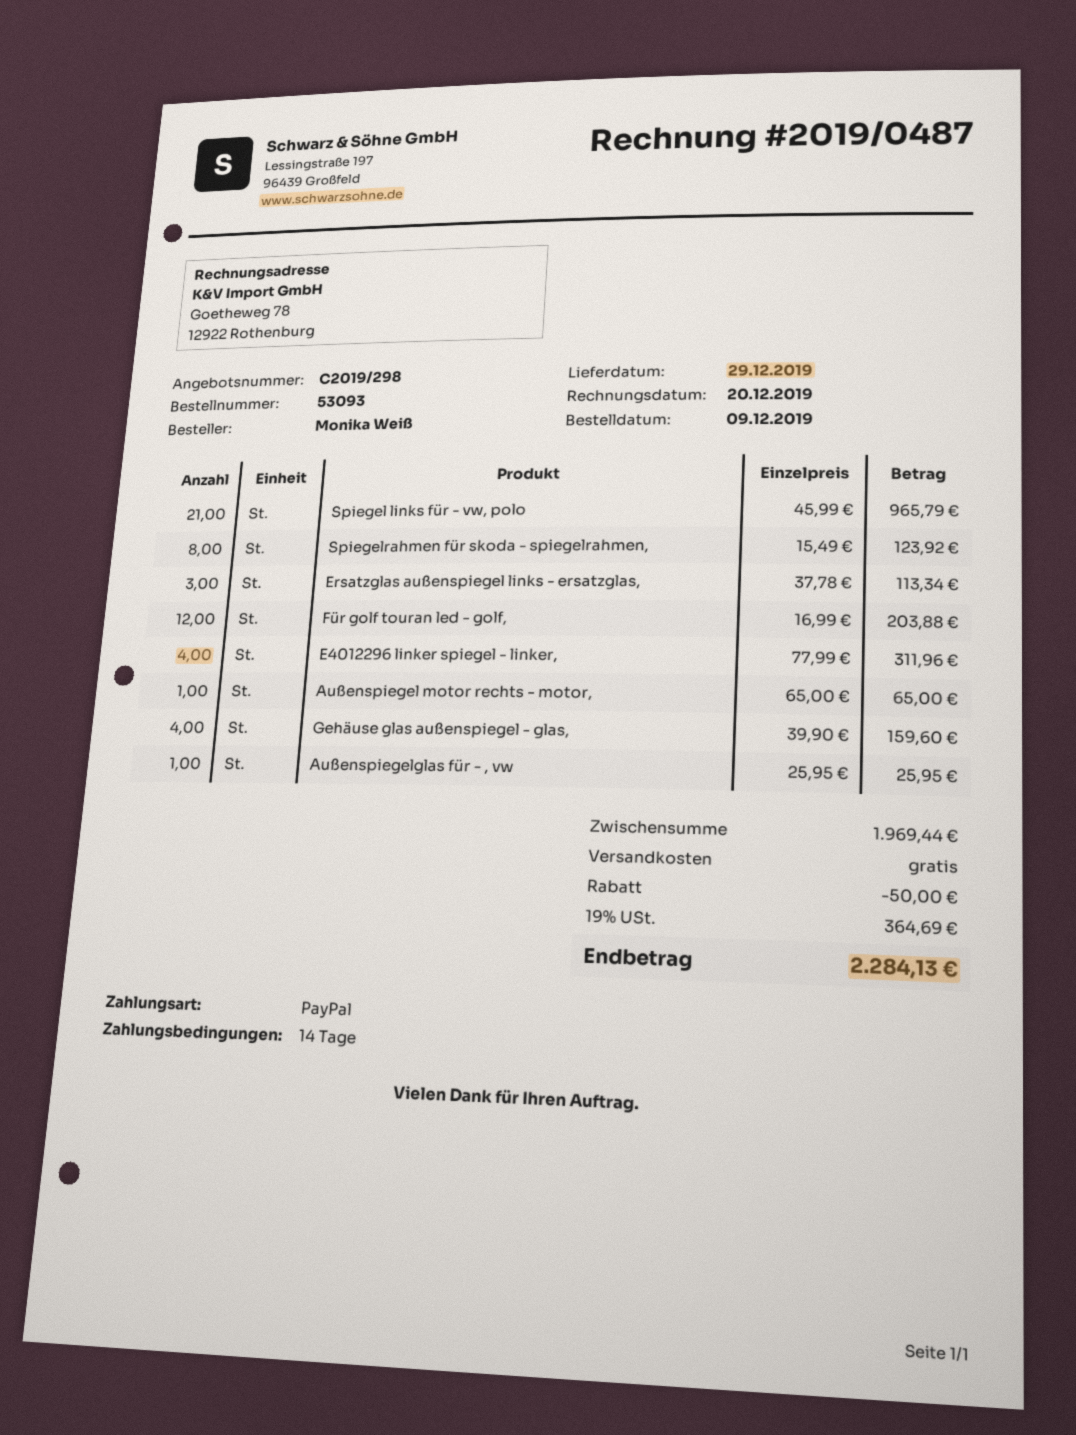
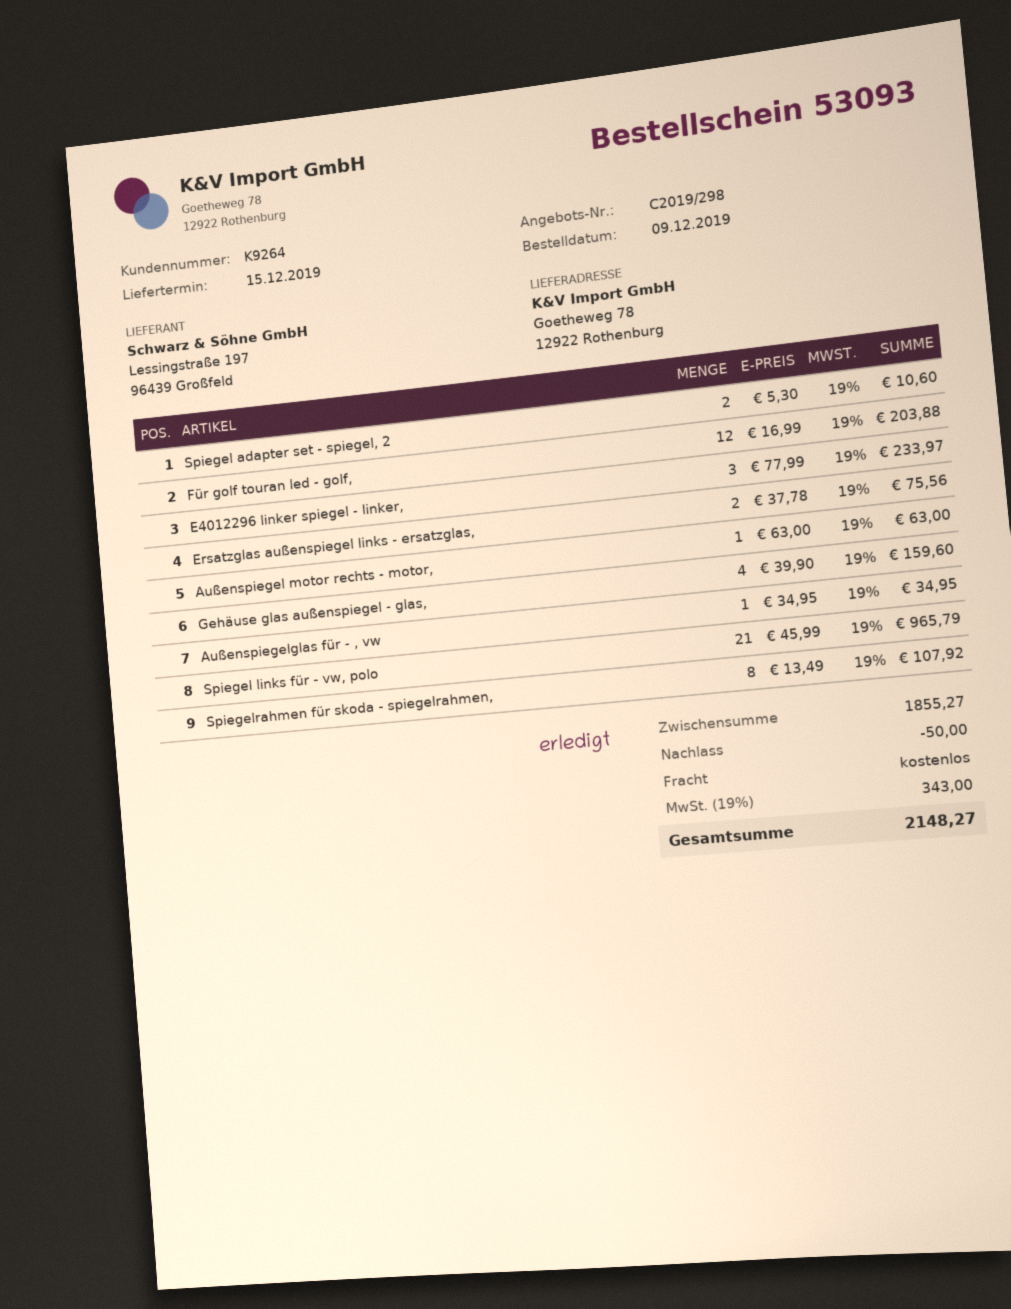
delivery date: 2019-12-29 -> 2019-12-15
Spiegelrahmen für skoda - spiegelrahmen,: 8 x 15.49 = 123.92 -> 8 x 13.49 = 107.92
Ersatzglas außenspiegel links - ersatzglas,: 3 x 37.78 = 113.34 -> 2 x 37.78 = 75.56
E4012296 linker spiegel - linker,: 4 x 77.99 = 311.96 -> 3 x 77.99 = 233.97
Außenspiegel motor rechts - motor,: 1 x 65.00 = 65.00 -> 1 x 63.00 = 63.00
Außenspiegelglas für - , vw: 1 x 25.95 = 25.95 -> 1 x 34.95 = 34.95
Spiegel adapter set - spiegel, 2: none -> 2 x 5.30 = 10.60
subtotal: 1969.44 -> 1855.27
tax: 19% = 364.69 -> 19% = 343.00
total: 2284.13 -> 2148.27

